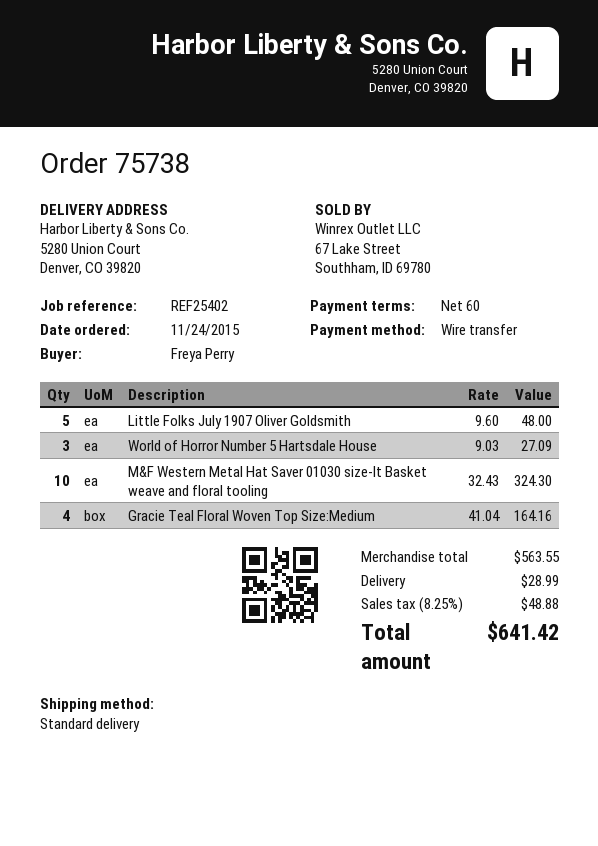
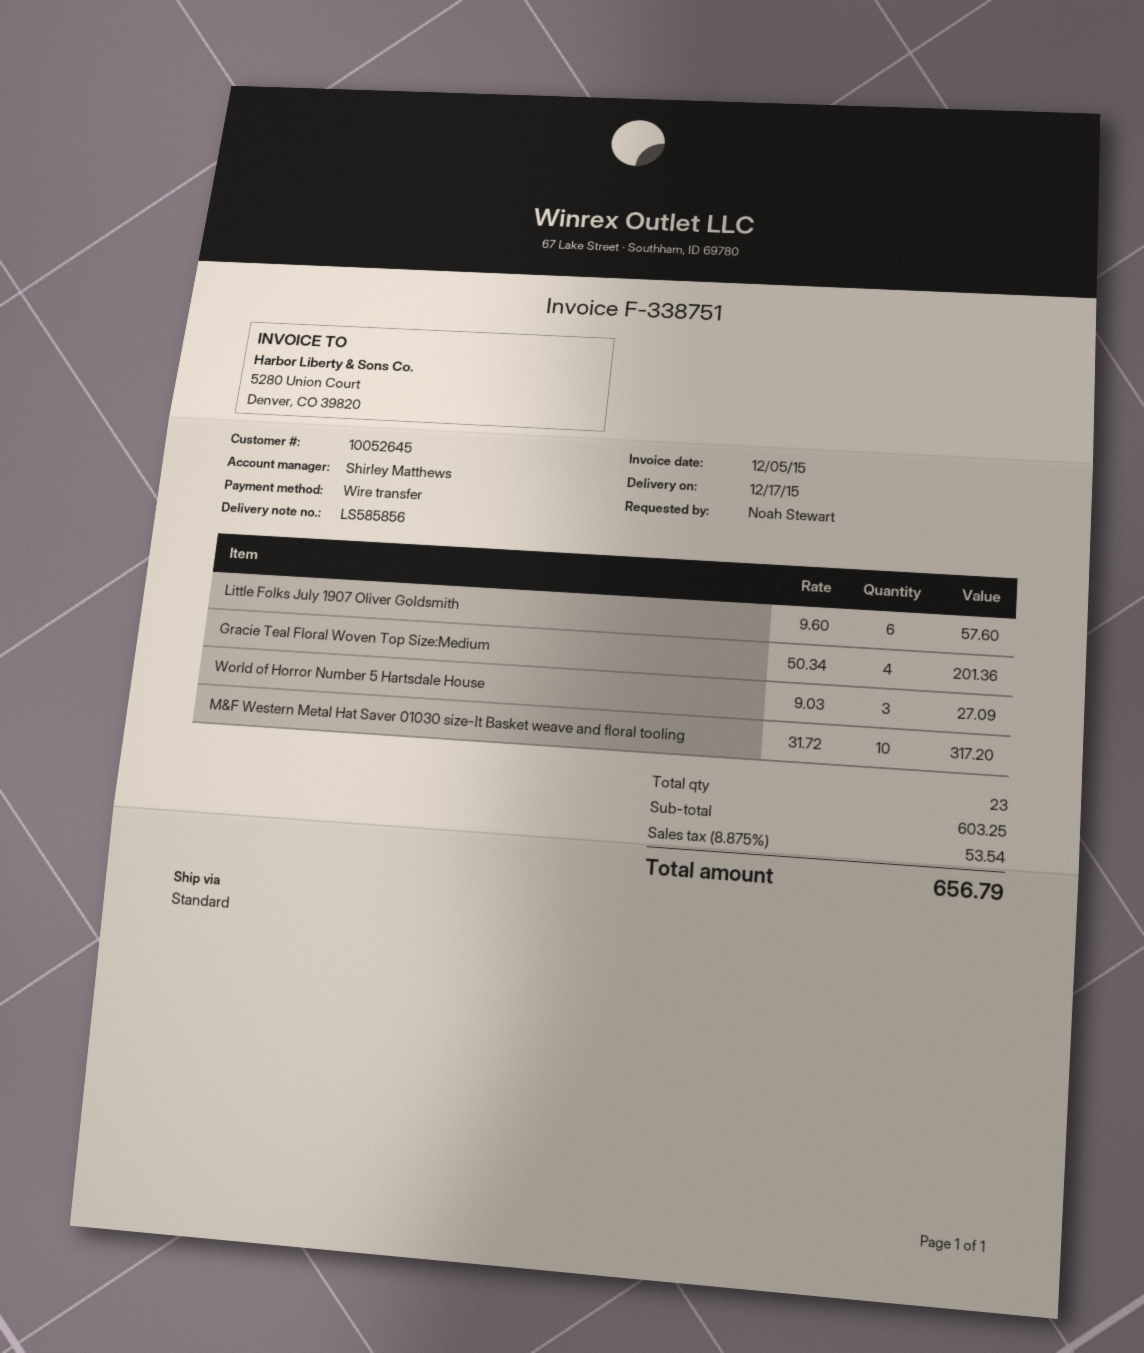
ordered by: Freya Perry -> Noah Stewart
Little Folks July 1907 Oliver Goldsmith: 5 x 9.60 = 48.00 -> 6 x 9.60 = 57.60
M&F Western Metal Hat Saver 01030 size-lt Basket weave and floral tooling: 10 x 32.43 = 324.30 -> 10 x 31.72 = 317.20
Gracie Teal Floral Woven Top Size:Medium: 4 x 41.04 = 164.16 -> 4 x 50.34 = 201.36
subtotal: 563.55 -> 603.25
shipping: 28.99 -> none
tax: 8.25% = 48.88 -> 8.875% = 53.54
total: 641.42 -> 656.79

